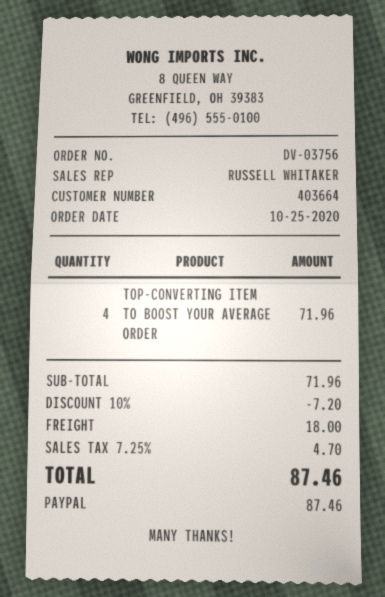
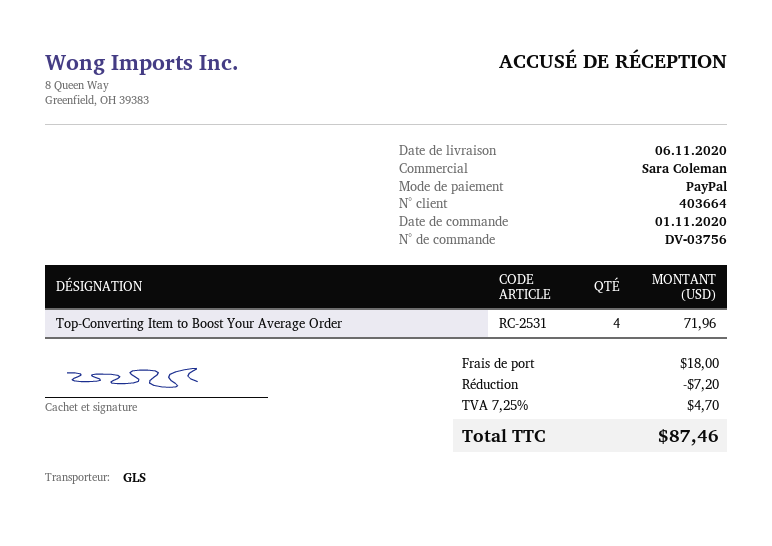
order date: 2020-10-25 -> 2020-11-01
sales rep: RUSSELL WHITAKER -> Sara Coleman

